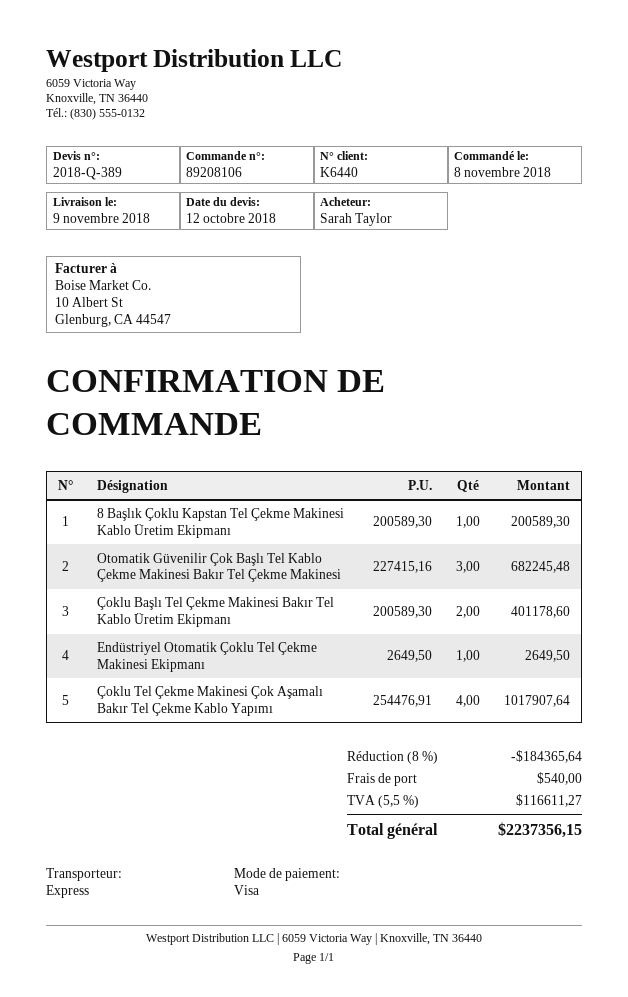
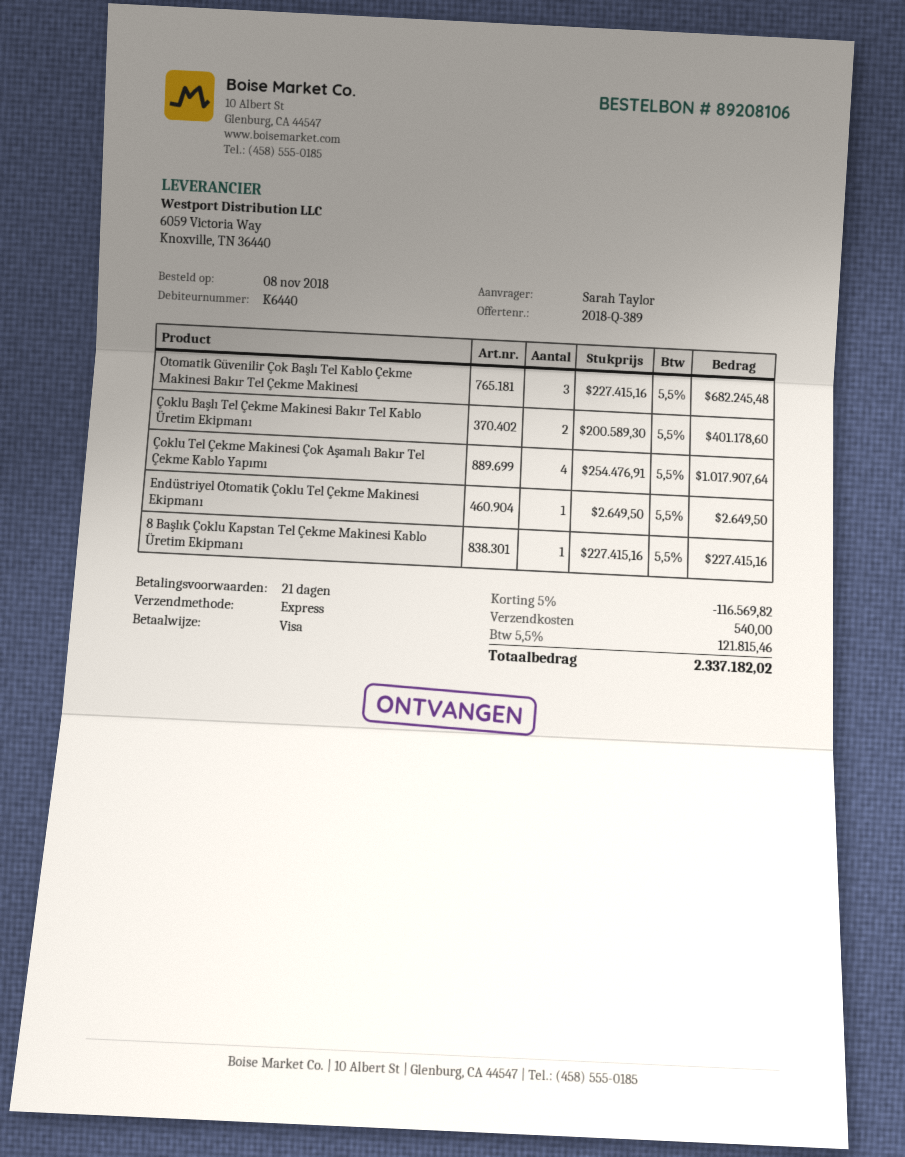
8 Başlık Çoklu Kapstan Tel Çekme Makinesi Kablo Üretim Ekipmanı: 1 x 200589.30 = 200589.30 -> 1 x 227415.16 = 227415.16
discount: 8% = 184365.64 -> 5% = 116569.82
tax: 5.5% = 116611.27 -> 5.5% = 121815.46
total: 2237356.15 -> 2337182.02

